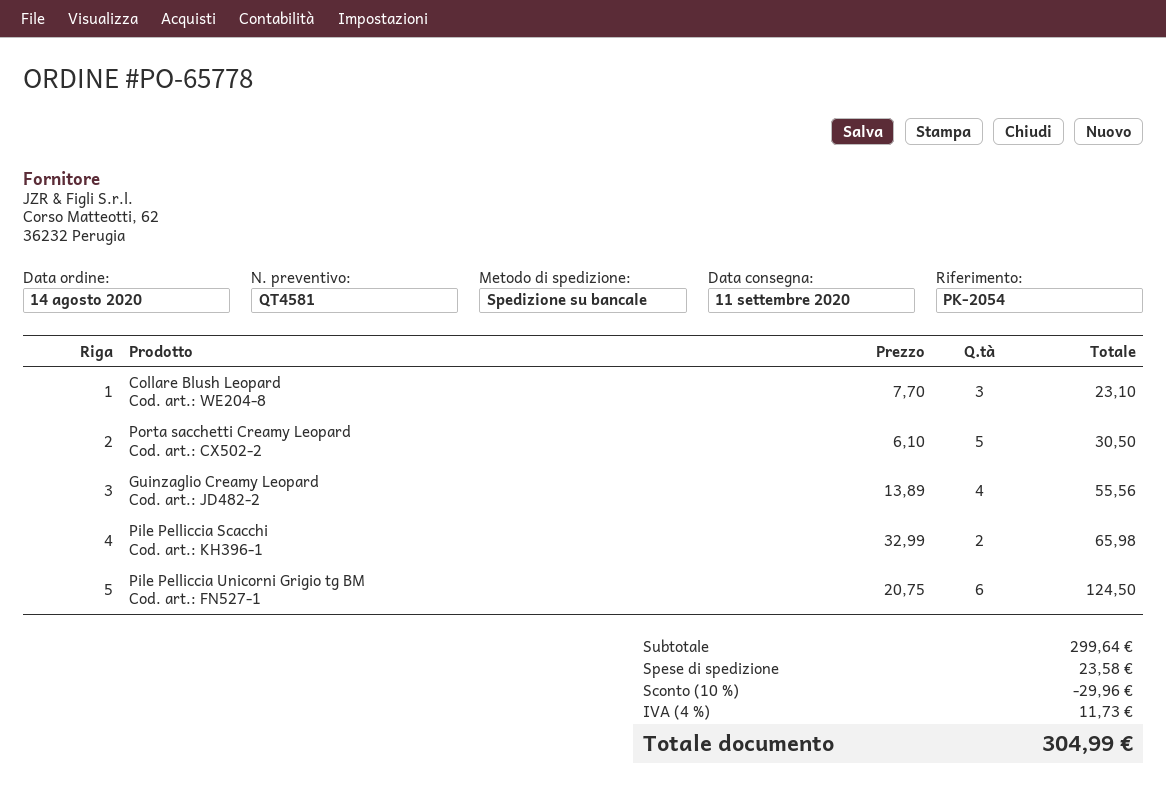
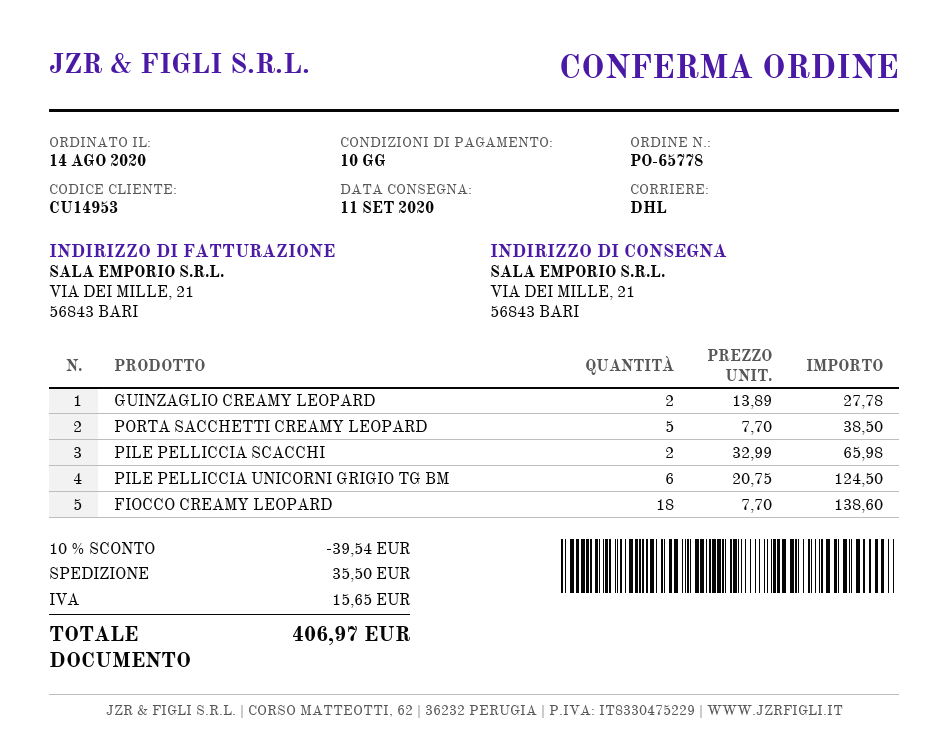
shipping method: pallet freight -> DHL
Collare Blush Leopard: 3 x 7.70 = 23.10 -> none
Porta sacchetti Creamy Leopard: 5 x 6.10 = 30.50 -> 5 x 7.70 = 38.50
Guinzaglio Creamy Leopard: 4 x 13.89 = 55.56 -> 2 x 13.89 = 27.78
FIOCCO CREAMY LEOPARD: none -> 18 x 7.70 = 138.60
discount: 10% = 29.96 -> 10% = 39.54
shipping: 23.58 -> 35.50
tax: 11.73 -> 15.65
total: 304.99 -> 406.97

